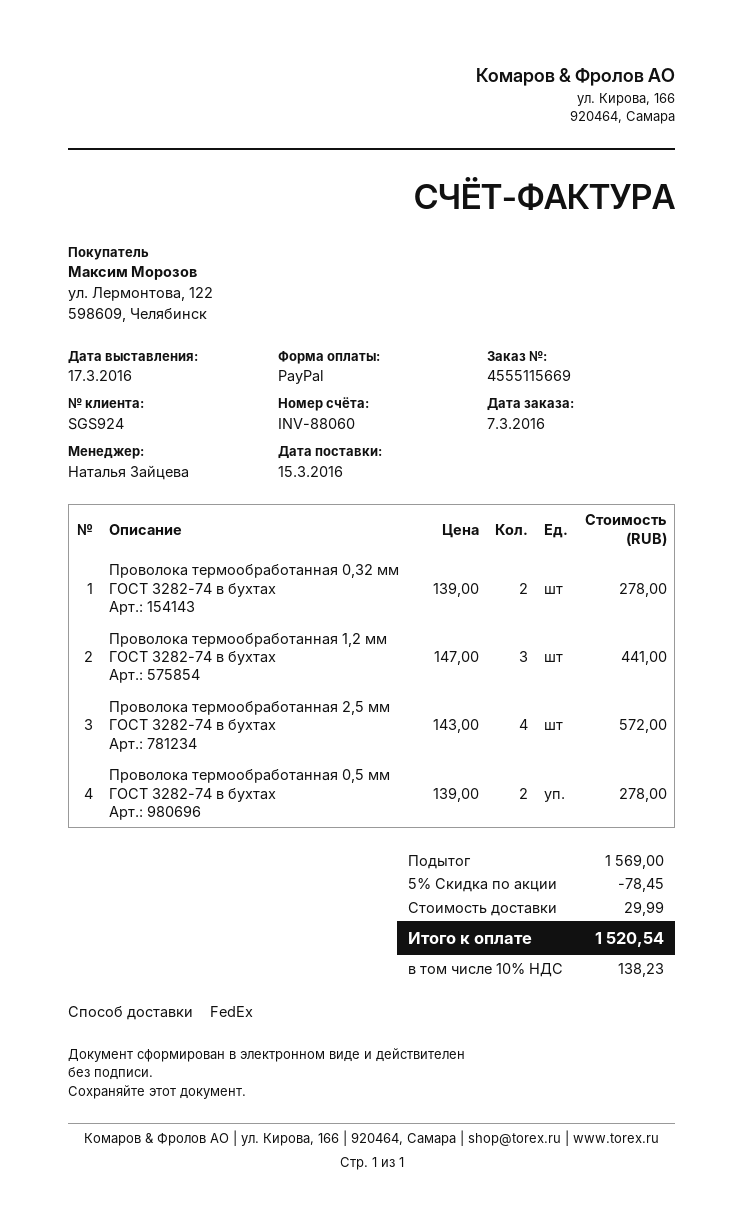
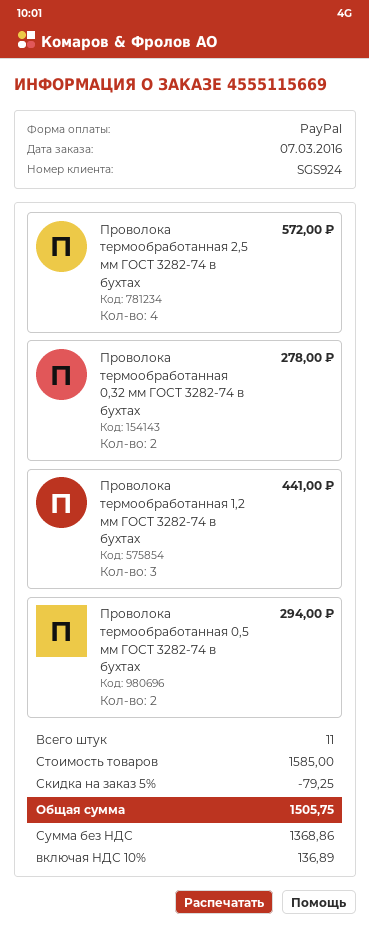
Проволока термообработанная 0,5 мм ГОСТ 3282-74 в бухтах: 2 for 278.00 -> 2 for 294.00
subtotal: 1569.00 -> 1585.00
discount: 5% = 78.45 -> 5% = 79.25
shipping: 29.99 -> none
tax: 10% = 138.23 -> 10% = 136.89
total: 1520.54 -> 1505.75

